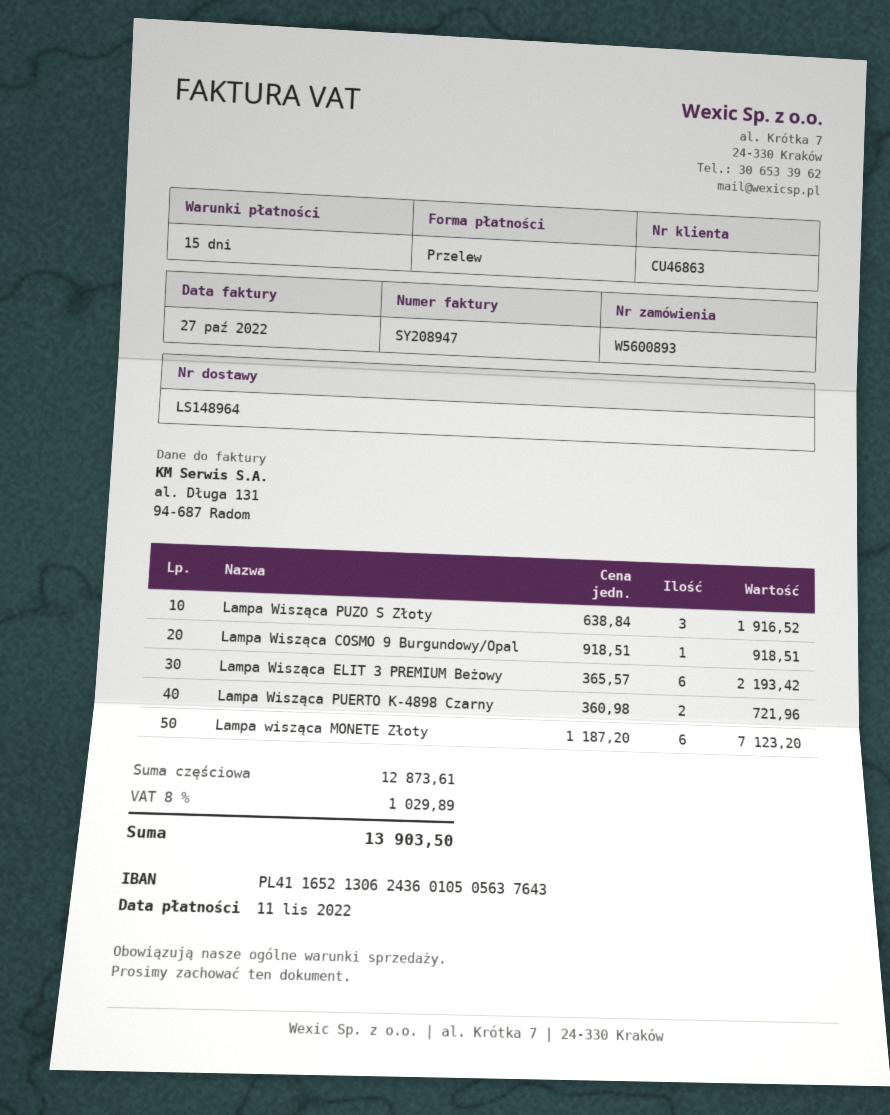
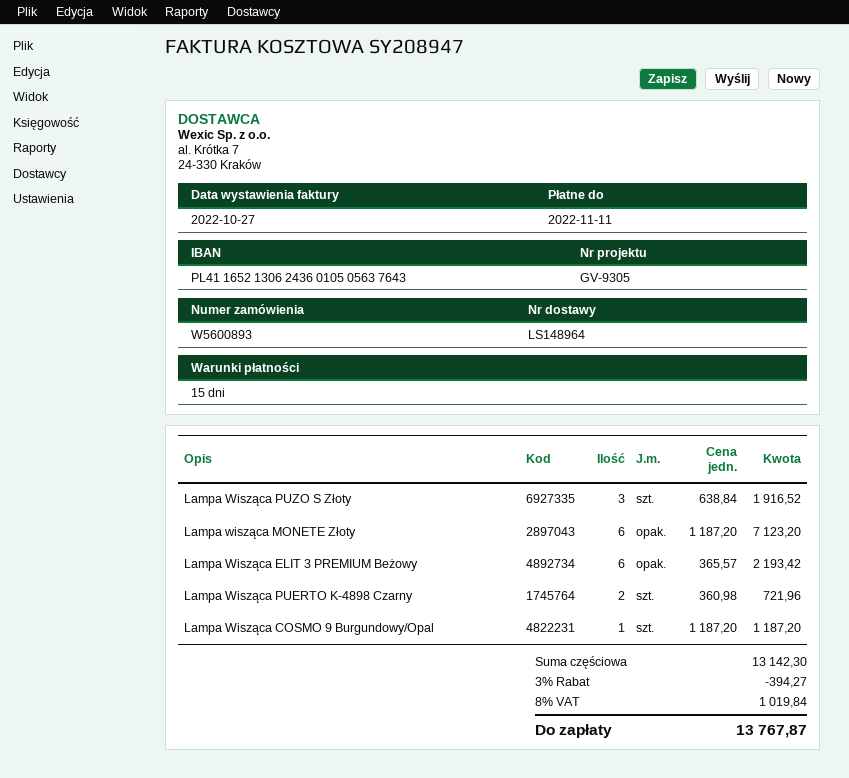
Lampa Wisząca COSMO 9 Burgundowy/Opal: 1 x 918.51 = 918.51 -> 1 x 1187.20 = 1187.20
subtotal: 12873.61 -> 13142.30
discount: none -> 3% = 394.27
tax: 8% = 1029.89 -> 8% = 1019.84
total: 13903.50 -> 13767.87

